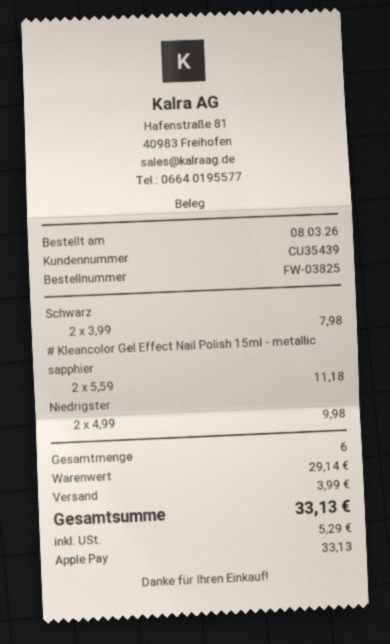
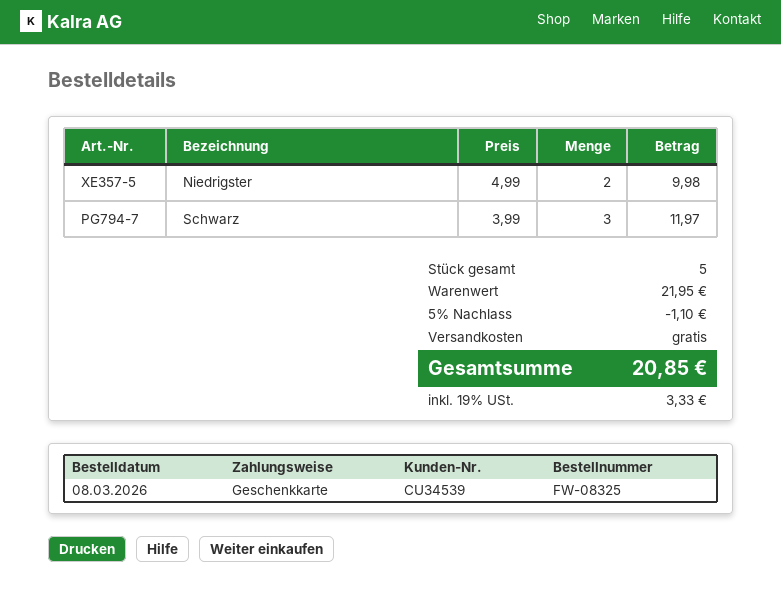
order number: FW-03825 -> FW-08325
customer number: CU35439 -> CU34539
payment method: Apple Pay -> gift card
Schwarz: 2 x 3.99 = 7.98 -> 3 x 3.99 = 11.97
# Kleancolor Gel Effect Nail Polish 15ml - metallic sapphier: 2 x 5.59 = 11.18 -> none
total quantity: 6 -> 5
subtotal: 29.14 -> 21.95
discount: none -> 5% = 1.10
shipping: 3.99 -> 0.00
tax: 5.29 -> 3.33
total: 33.13 -> 20.85

